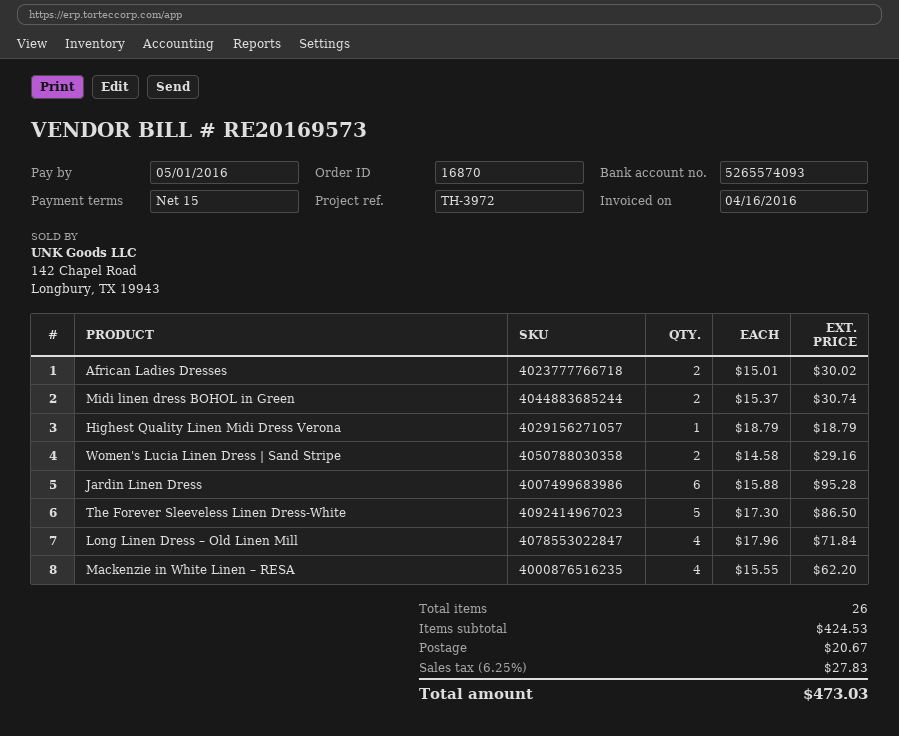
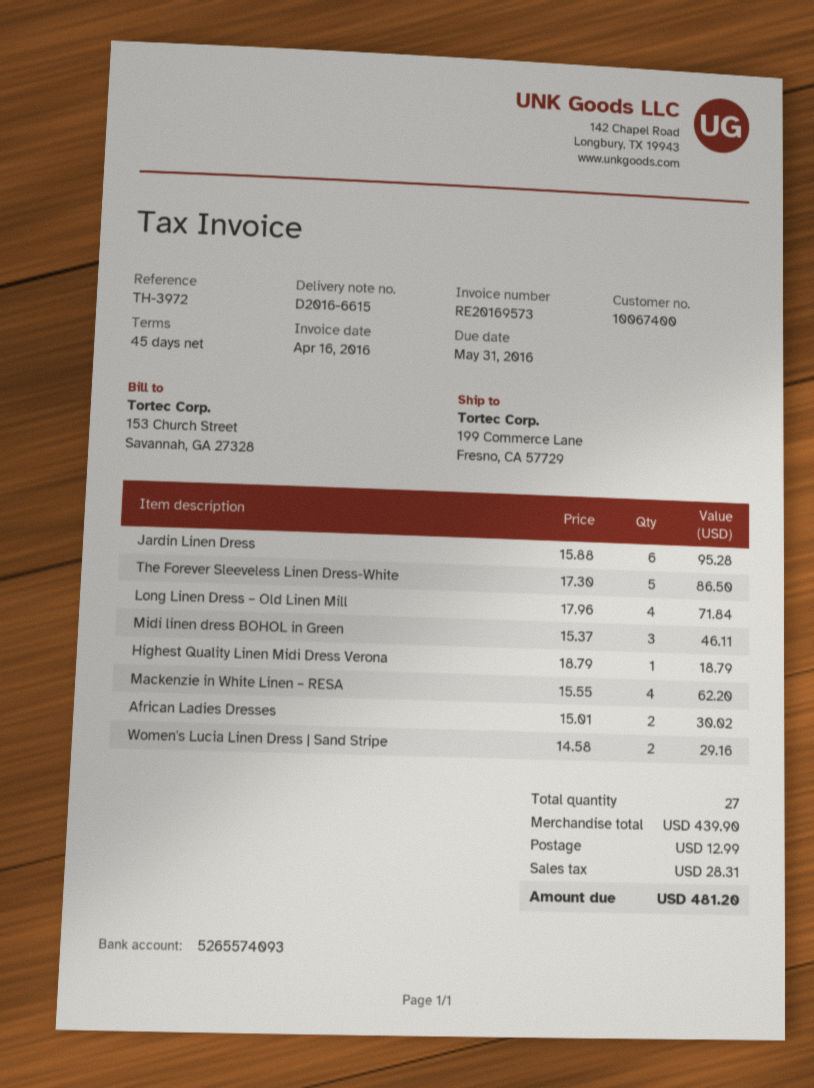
payment terms: 15 days -> 45 days
due date: 2016-05-01 -> 2016-05-31
Midi linen dress BOHOL in Green: 2 x 15.37 = 30.74 -> 3 x 15.37 = 46.11
total quantity: 26 -> 27
subtotal: 424.53 -> 439.90
shipping: 20.67 -> 12.99
tax: 27.83 -> 28.31
total: 473.03 -> 481.20

